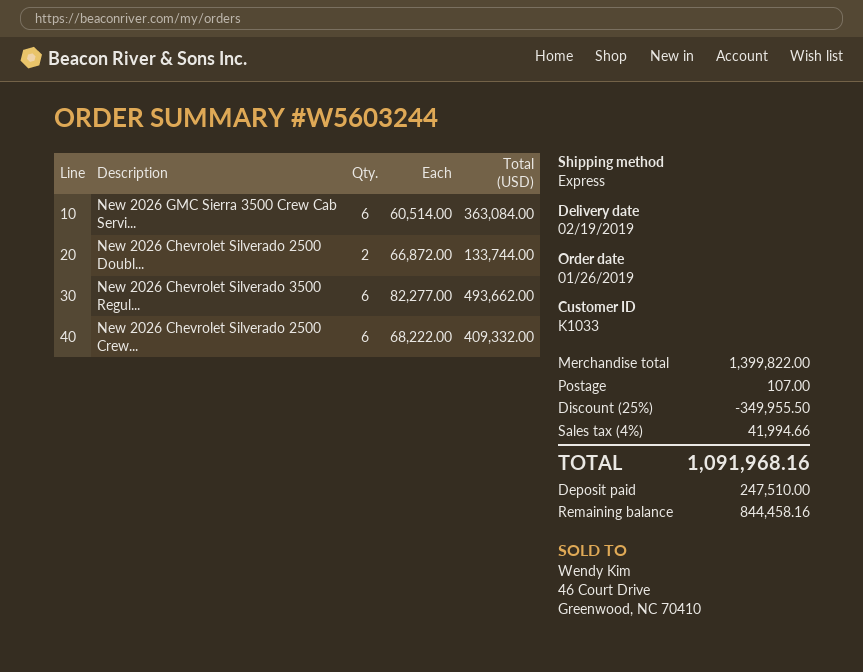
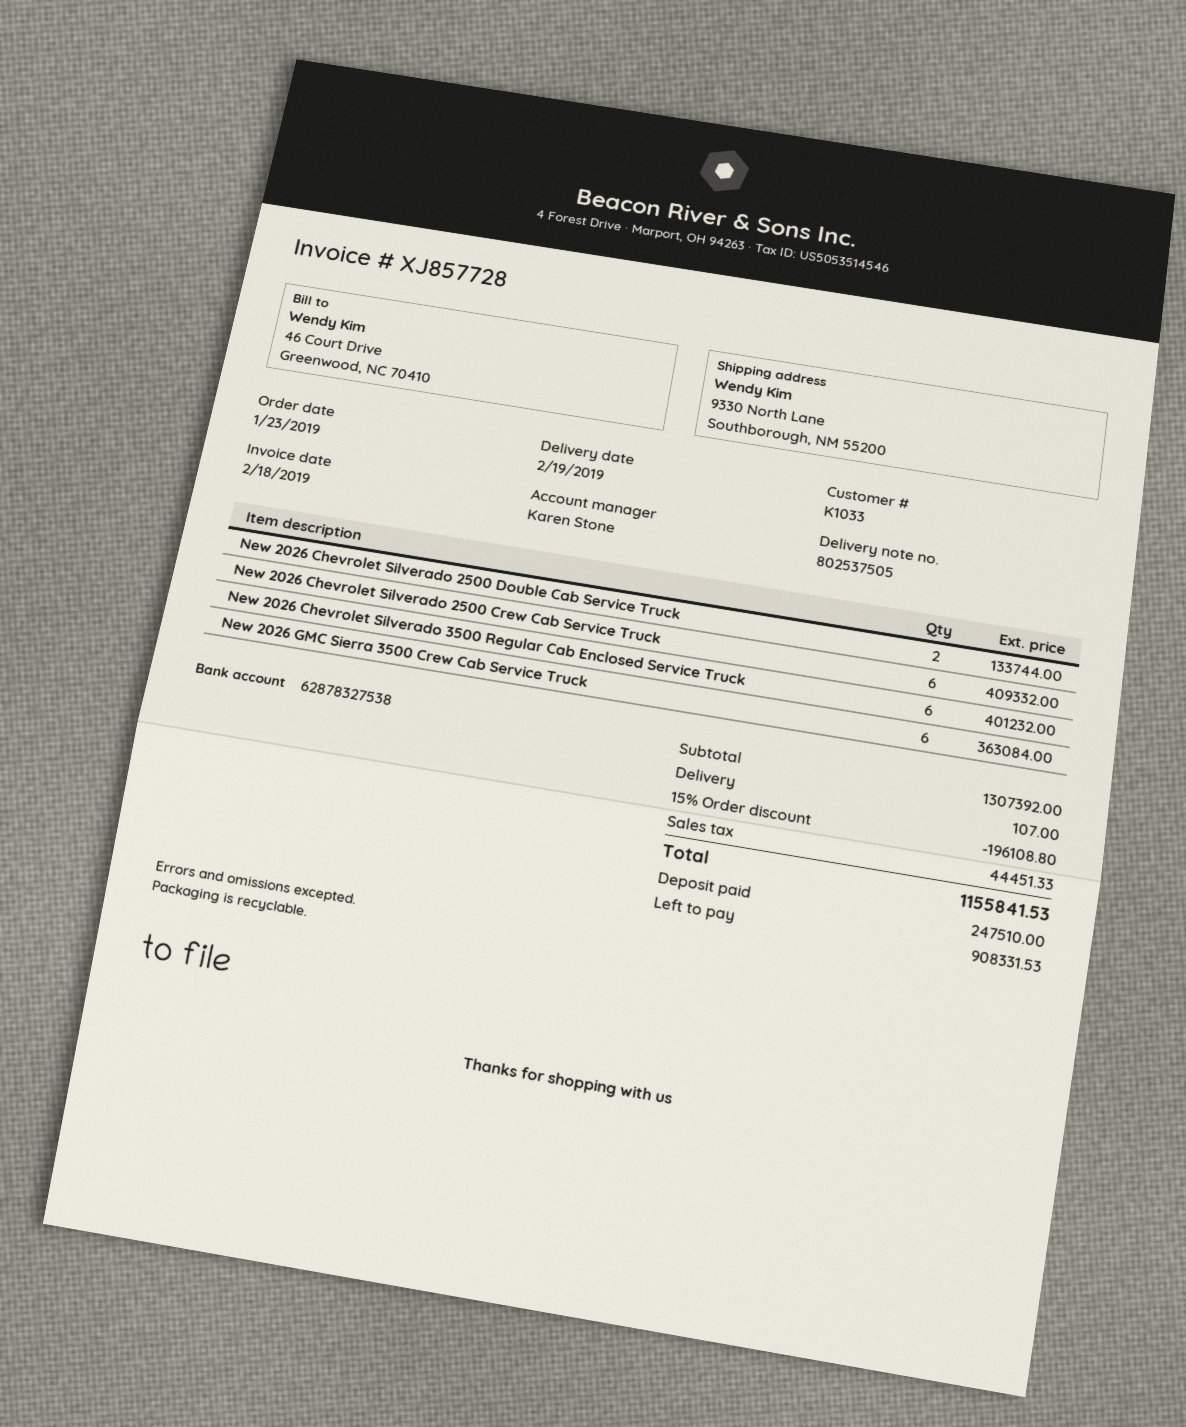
order date: 2019-01-26 -> 2019-01-23
New 2026 Chevrolet Silverado 3500 Regul...: 6 for 493662.00 -> 6 for 401232.00
subtotal: 1399822.00 -> 1307392.00
discount: 25% = 349955.50 -> 15% = 196108.80
tax: 41994.66 -> 44451.33
total: 1091968.16 -> 1155841.53
balance: 844458.16 -> 908331.53

